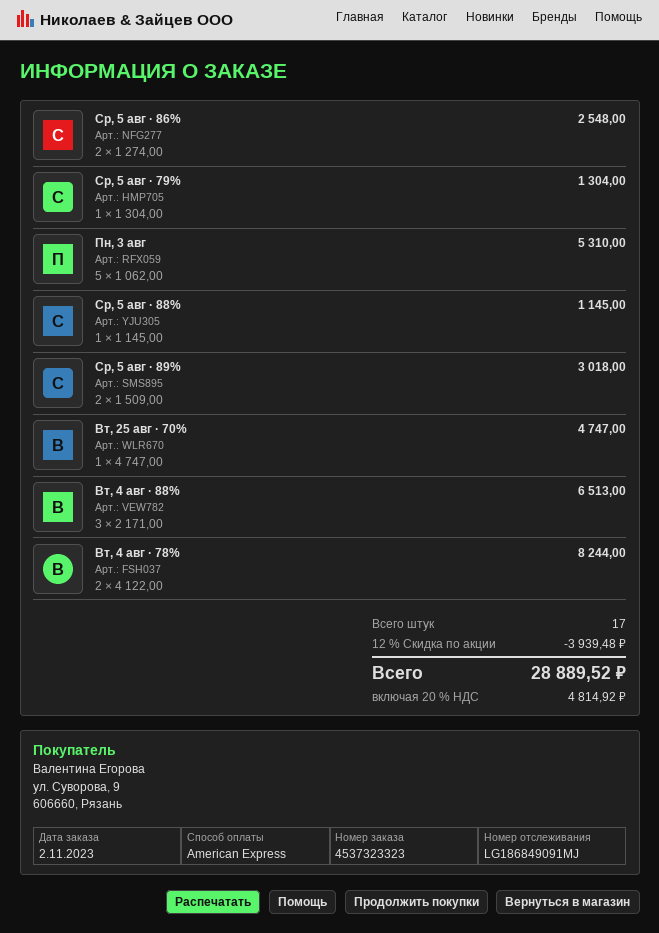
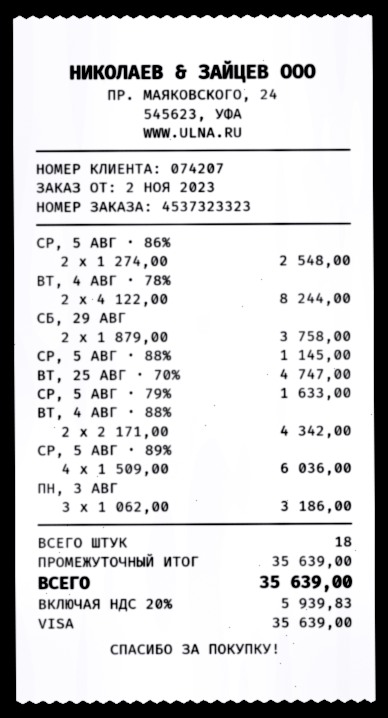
payment method: American Express -> Visa
Ср, 5 авг · 79%: 1 x 1304.00 = 1304.00 -> 1 x 1633.00 = 1633.00
Пн, 3 авг: 5 x 1062.00 = 5310.00 -> 3 x 1062.00 = 3186.00
Ср, 5 авг · 89%: 2 x 1509.00 = 3018.00 -> 4 x 1509.00 = 6036.00
Вт, 4 авг · 88%: 3 x 2171.00 = 6513.00 -> 2 x 2171.00 = 4342.00
СБ, 29 АВГ: none -> 2 x 1879.00 = 3758.00
total quantity: 17 -> 18
discount: 12% = 3939.48 -> none
tax: 20% = 4814.92 -> 20% = 5939.83
total: 28889.52 -> 35639.00

